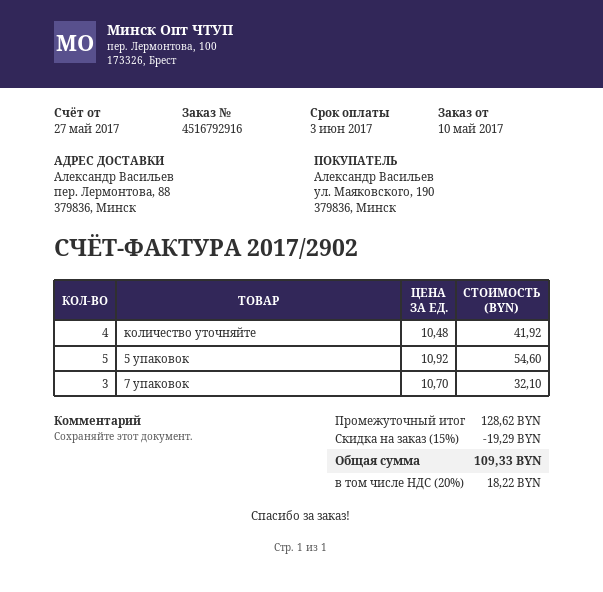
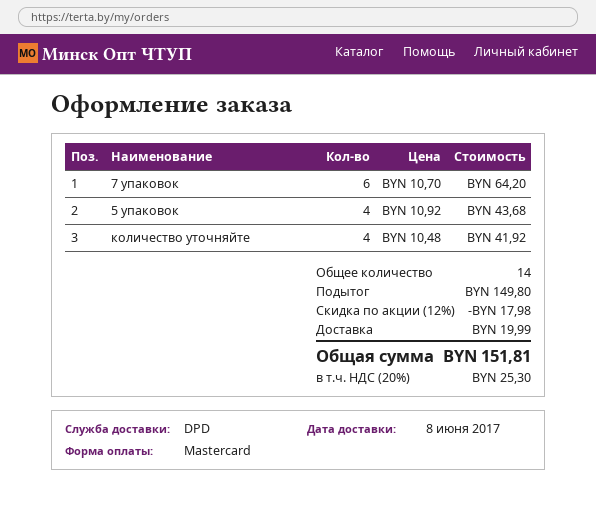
5 упаковок: 5 x 10.92 = 54.60 -> 4 x 10.92 = 43.68
7 упаковок: 3 x 10.70 = 32.10 -> 6 x 10.70 = 64.20
subtotal: 128.62 -> 149.80
discount: 15% = 19.29 -> 12% = 17.98
shipping: none -> 19.99
tax: 20% = 18.22 -> 20% = 25.30
total: 109.33 -> 151.81

